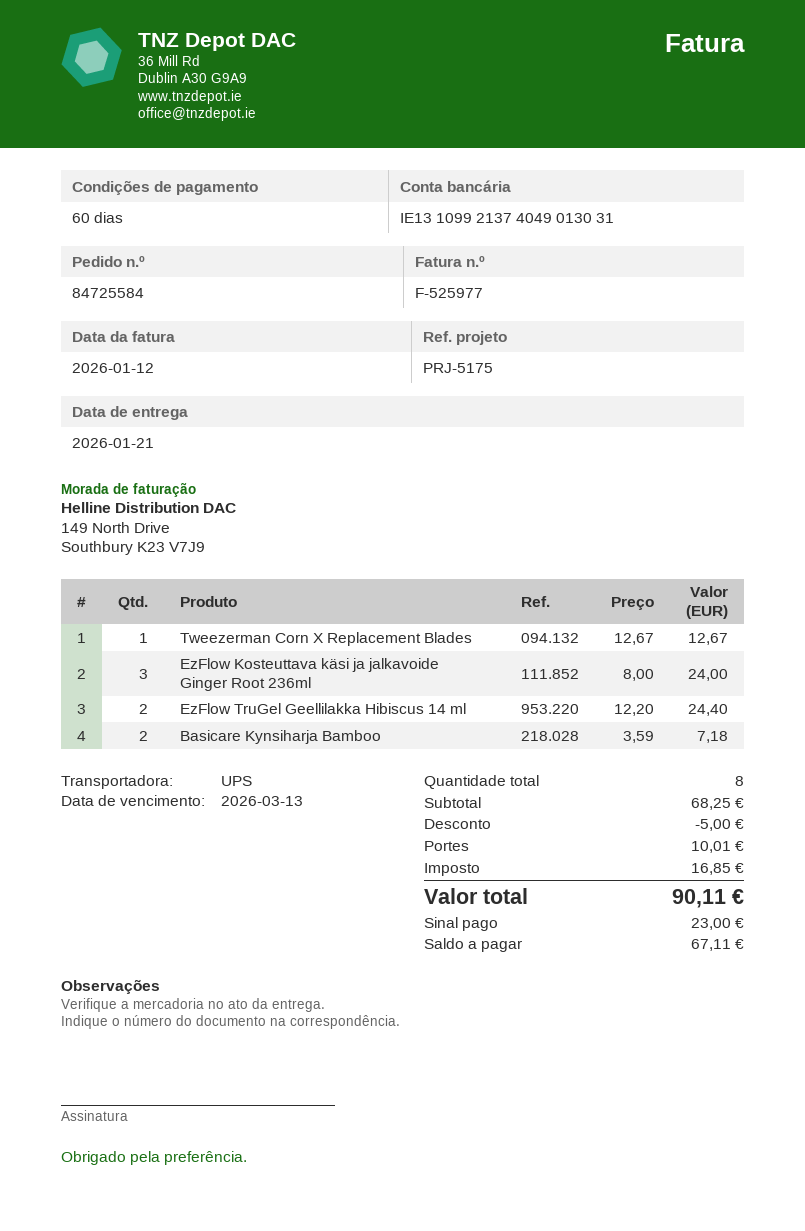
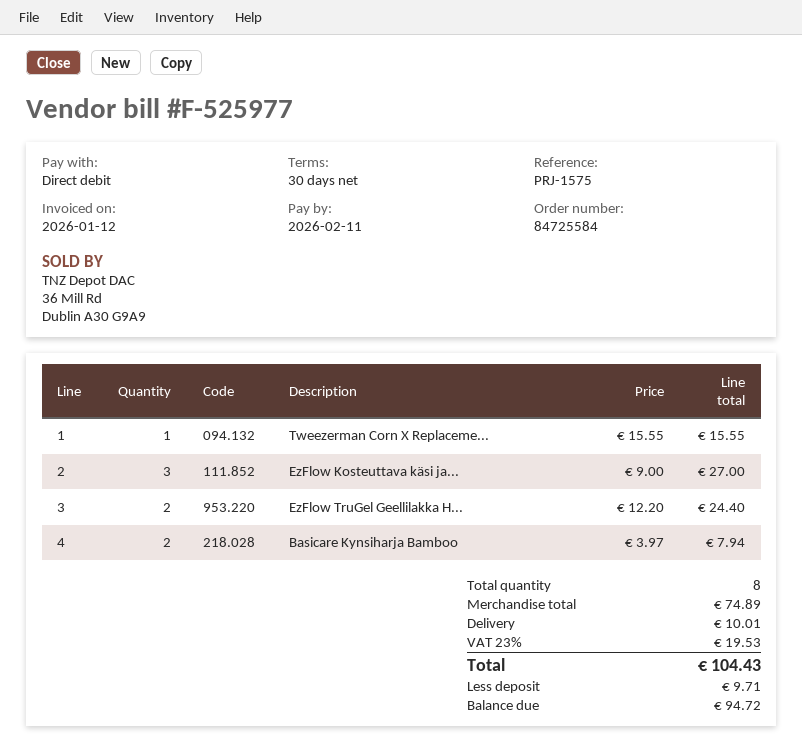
payment terms: 60 days -> 30 days
due date: 2026-03-13 -> 2026-02-11
reference: PRJ-5175 -> PRJ-1575
Tweezerman Corn X Replacement Blades: 1 x 12.67 = 12.67 -> 1 x 15.55 = 15.55
EzFlow Kosteuttava käsi ja jalkavoide Ginger Root 236ml: 3 x 8.00 = 24.00 -> 3 x 9.00 = 27.00
Basicare Kynsiharja Bamboo: 2 x 3.59 = 7.18 -> 2 x 3.97 = 7.94
subtotal: 68.25 -> 74.89
discount: 5.00 -> none
tax: 16.85 -> 19.53
total: 90.11 -> 104.43
deposit: 23.00 -> 9.71
balance: 67.11 -> 94.72

